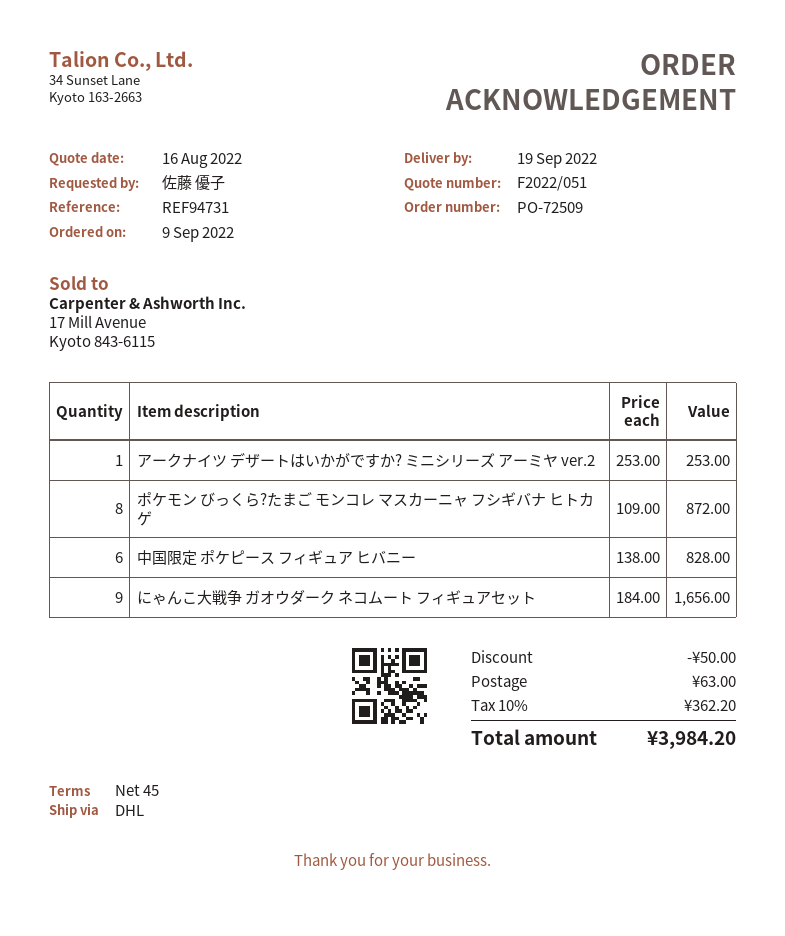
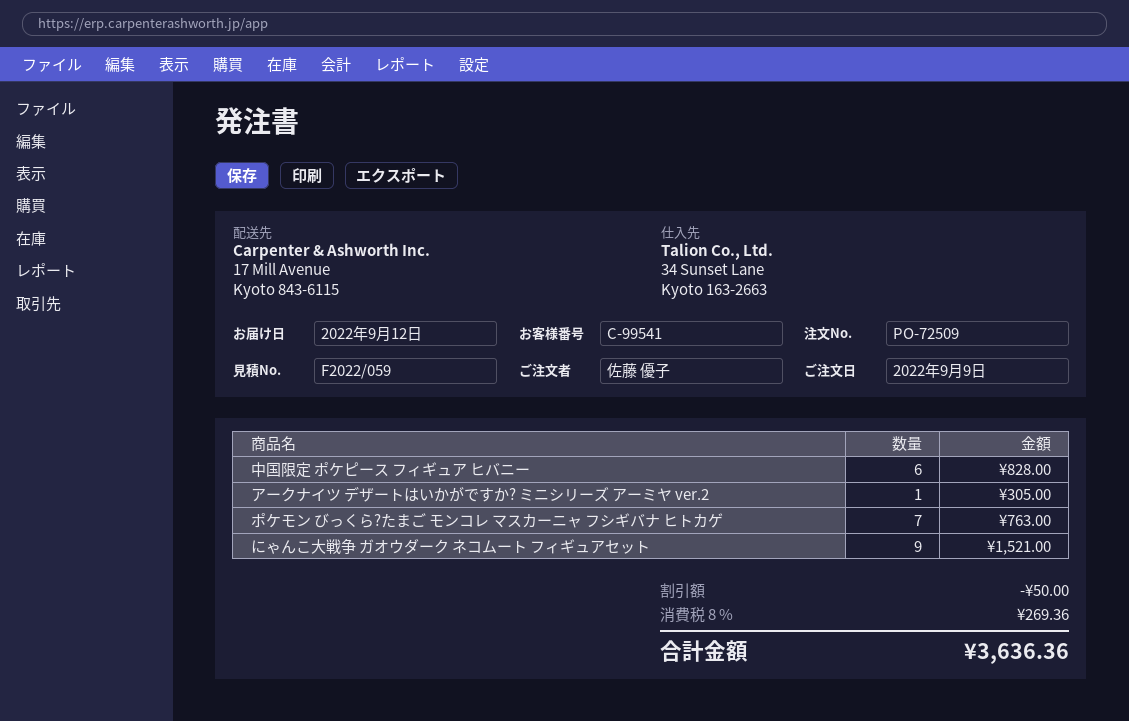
quote number: F2022/051 -> F2022/059
delivery date: 2022-09-19 -> 2022-09-12
アークナイツ デザートはいかがですか? ミニシリーズ アーミヤ ver.2: 1 for 253.00 -> 1 for 305.00
ポケモン びっくら?たまご モンコレ マスカーニャ フシギバナ ヒトカゲ: 8 for 872.00 -> 7 for 763.00
にゃんこ大戦争 ガオウダーク ネコムート フィギュアセット: 9 for 1656.00 -> 9 for 1521.00
shipping: 63.00 -> none
tax: 10% = 362.20 -> 8% = 269.36
total: 3984.20 -> 3636.36

